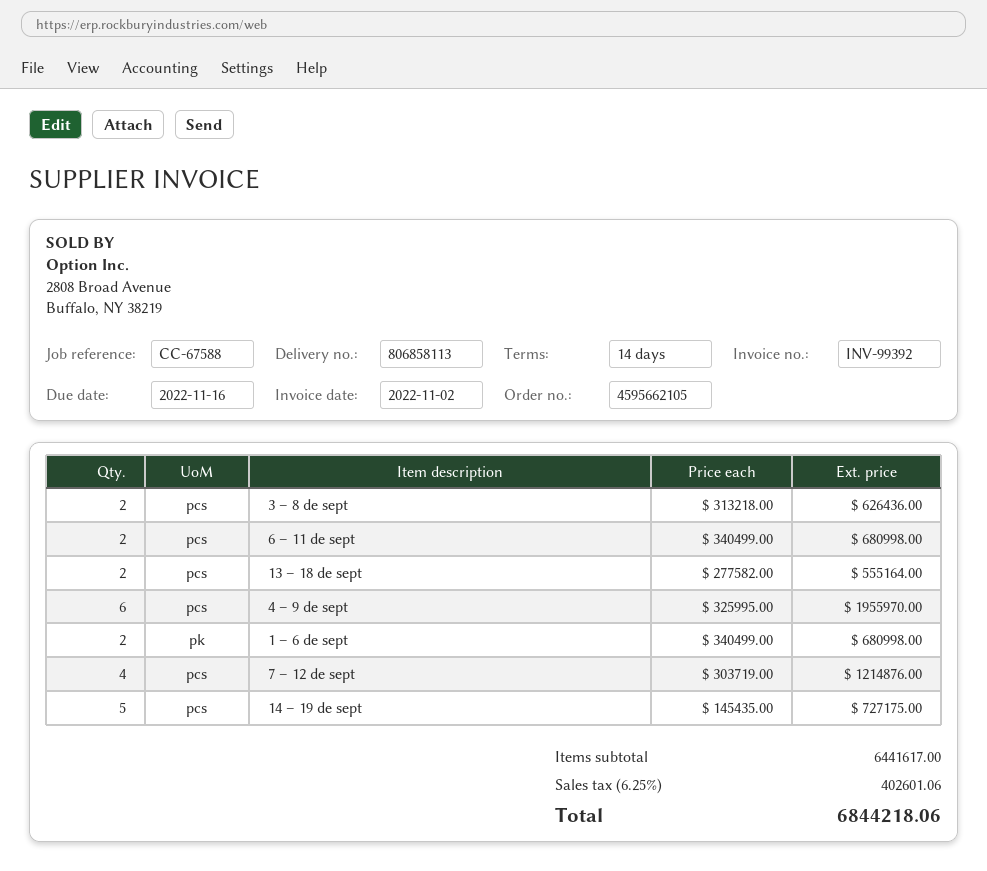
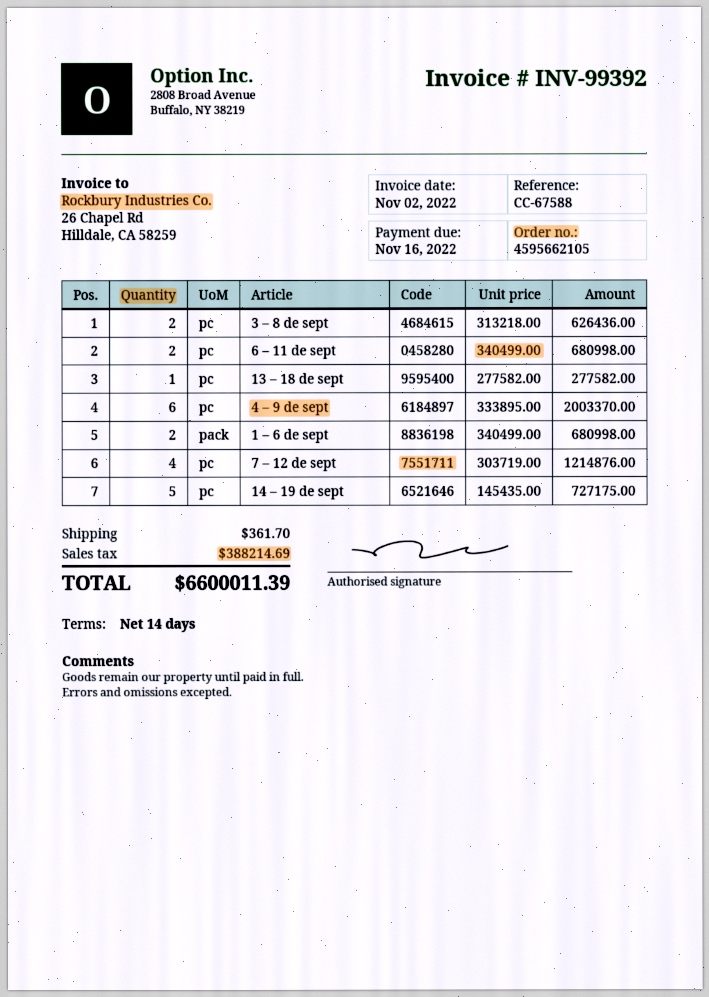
13 – 18 de sept: 2 x 277582.00 = 555164.00 -> 1 x 277582.00 = 277582.00
4 – 9 de sept: 6 x 325995.00 = 1955970.00 -> 6 x 333895.00 = 2003370.00
shipping: none -> 361.70
tax: 402601.06 -> 388214.69
total: 6844218.06 -> 6600011.39

